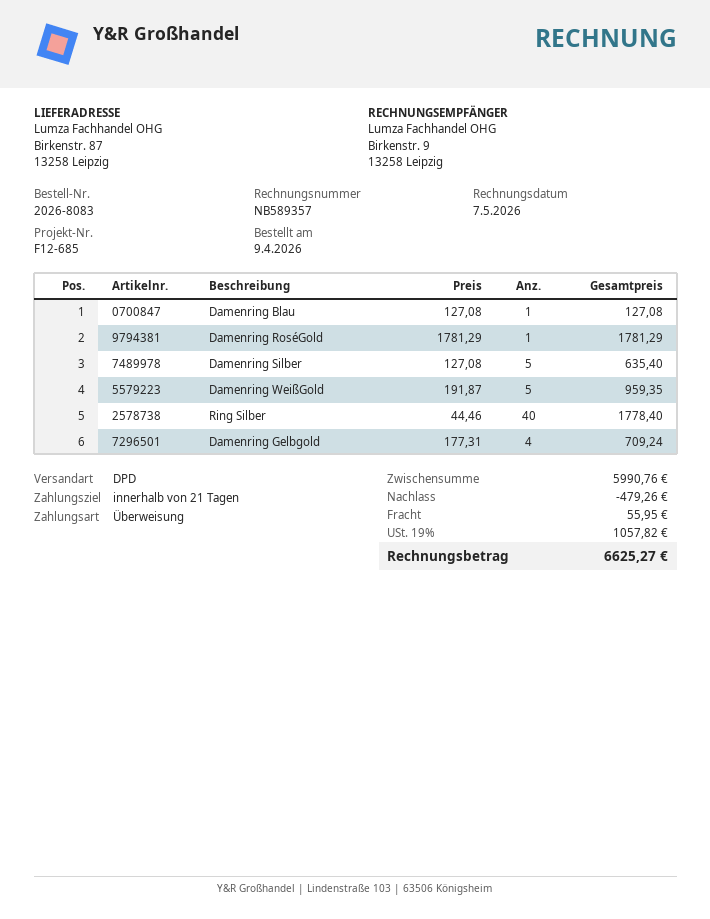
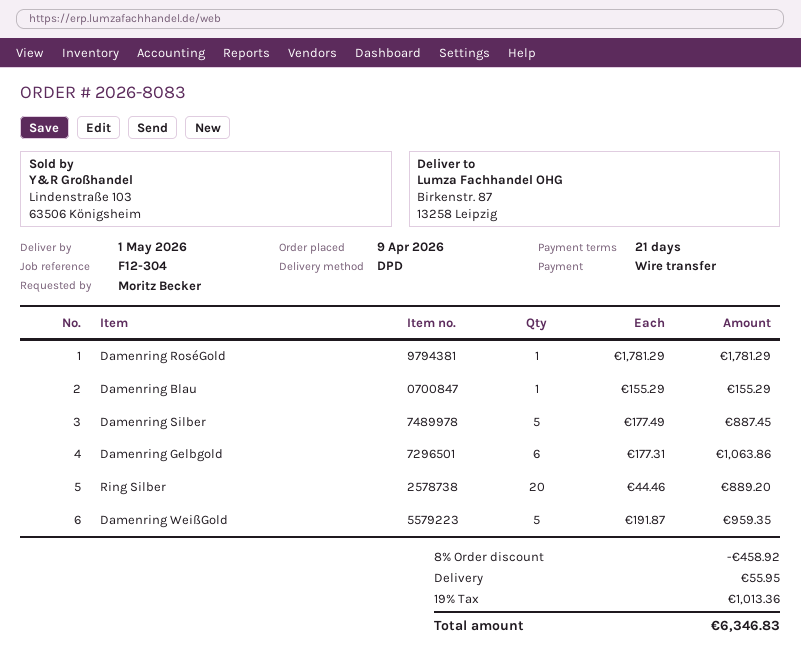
reference: F12-685 -> F12-304
Damenring Blau: 1 x 127.08 = 127.08 -> 1 x 155.29 = 155.29
Damenring Silber: 5 x 127.08 = 635.40 -> 5 x 177.49 = 887.45
Ring Silber: 40 x 44.46 = 1778.40 -> 20 x 44.46 = 889.20
Damenring Gelbgold: 4 x 177.31 = 709.24 -> 6 x 177.31 = 1063.86
discount: 479.26 -> 458.92
tax: 19% = 1057.82 -> 19% = 1013.36
total: 6625.27 -> 6346.83

